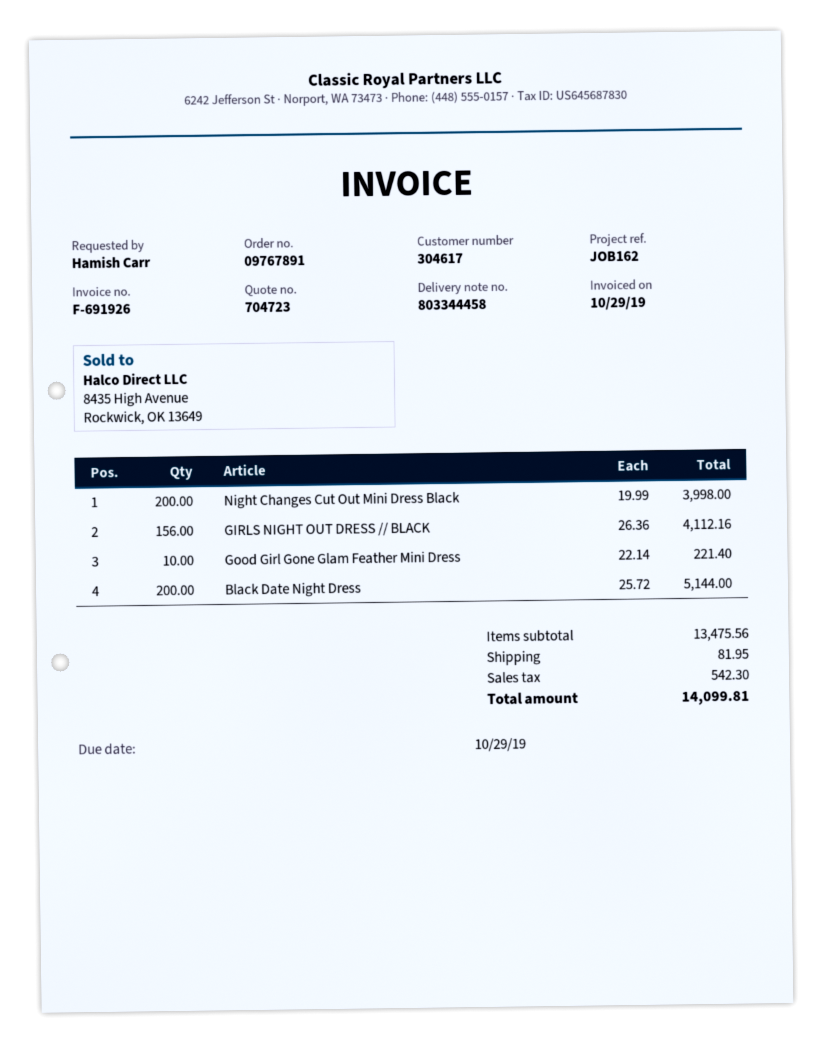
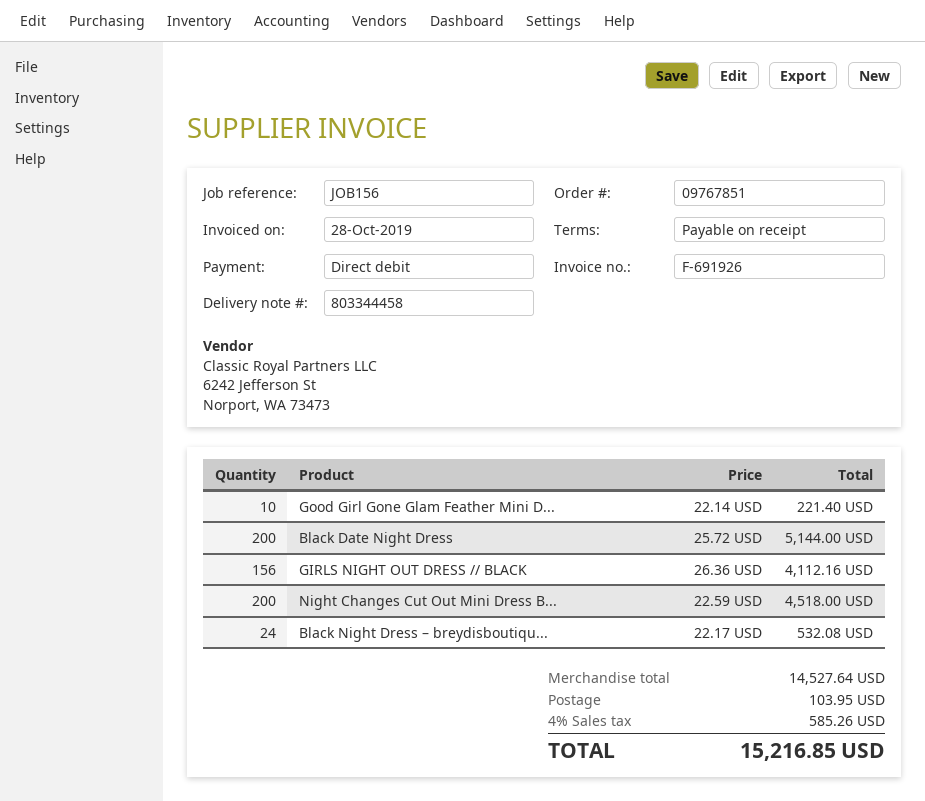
order number: 09767891 -> 09767851
invoice date: 2019-10-29 -> 2019-10-28
reference: JOB162 -> JOB156
Night Changes Cut Out Mini Dress Black: 200 x 19.99 = 3998.00 -> 200 x 22.59 = 4518.00
Black Night Dress – breydisboutiqu...: none -> 24 x 22.17 = 532.08
subtotal: 13475.56 -> 14527.64
shipping: 81.95 -> 103.95
tax: 542.30 -> 585.26
total: 14099.81 -> 15216.85

